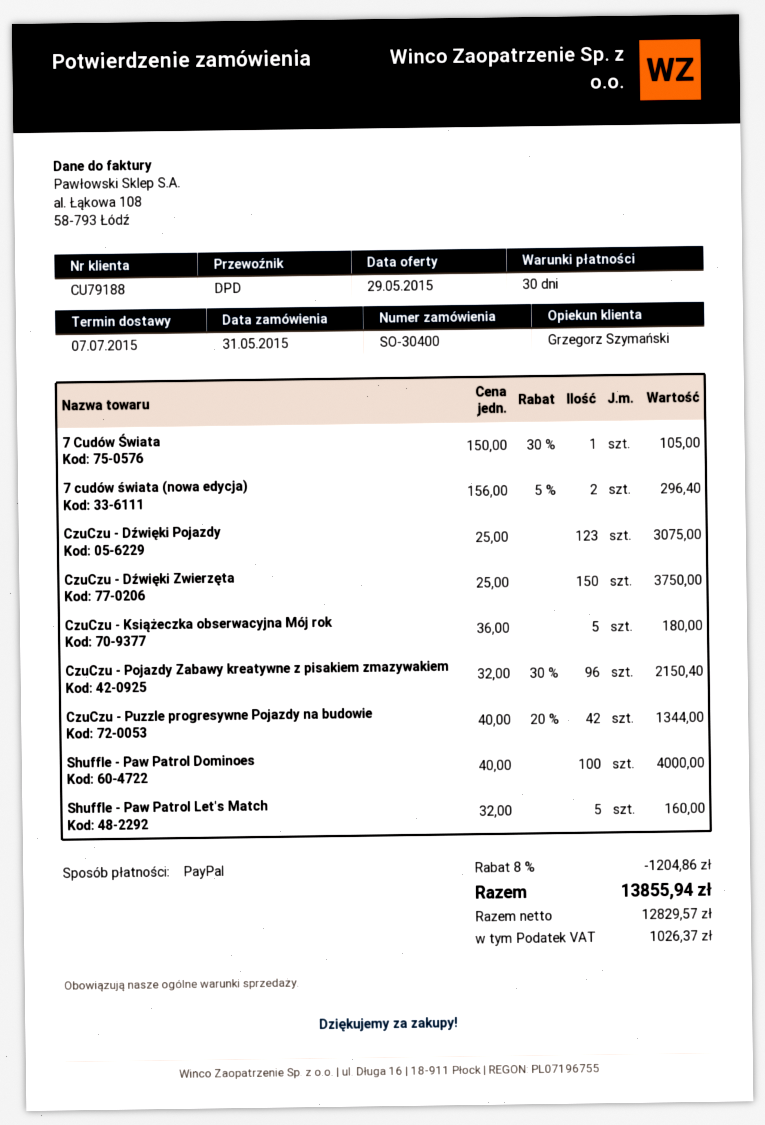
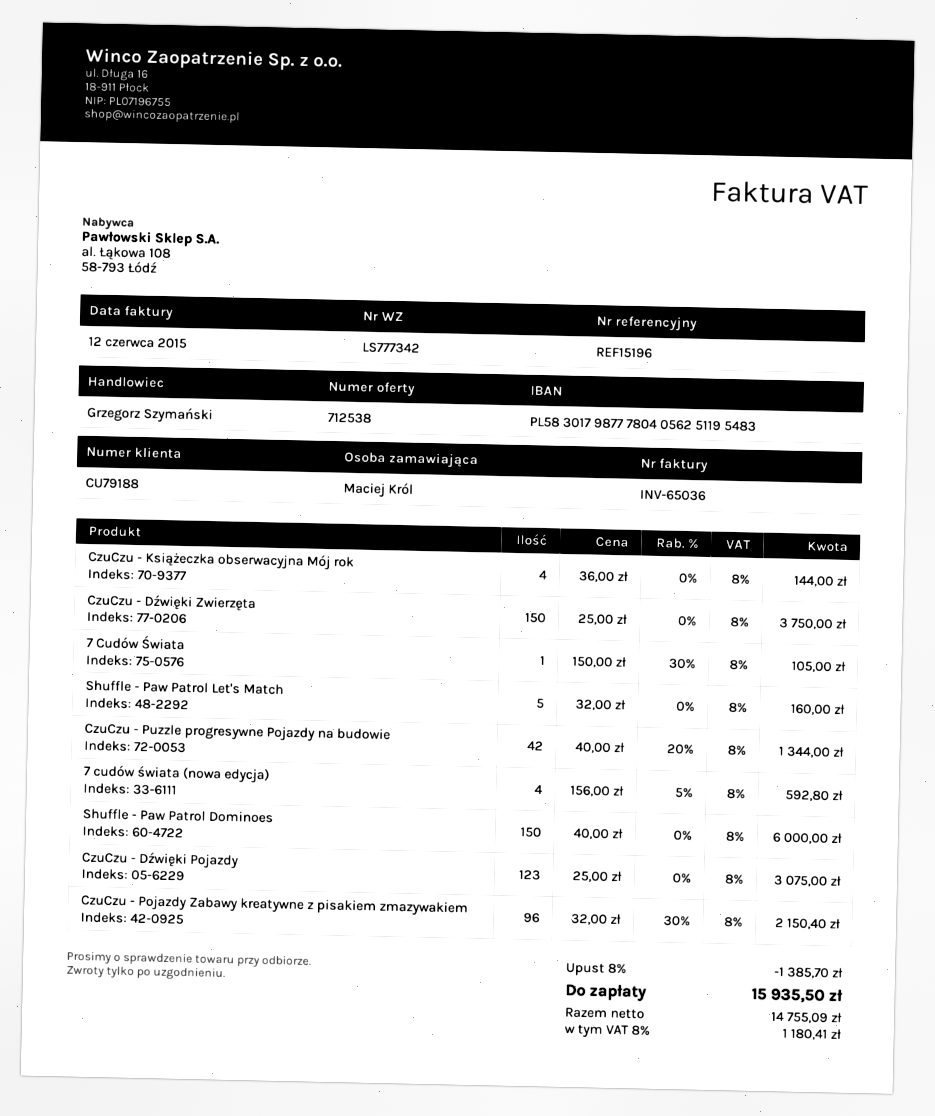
7 cudów świata (nowa edycja): 2 x 156.00 - 5% = 296.40 -> 4 x 156.00 - 5% = 592.80
CzuCzu - Książeczka obserwacyjna Mój rok: 5 x 36.00 = 180.00 -> 4 x 36.00 = 144.00
Shuffle - Paw Patrol Dominoes: 100 x 40.00 = 4000.00 -> 150 x 40.00 = 6000.00
discount: 8% = 1204.86 -> 8% = 1385.70
net: 12829.57 -> 14755.09
tax: 1026.37 -> 1180.41
total: 13855.94 -> 15935.50

